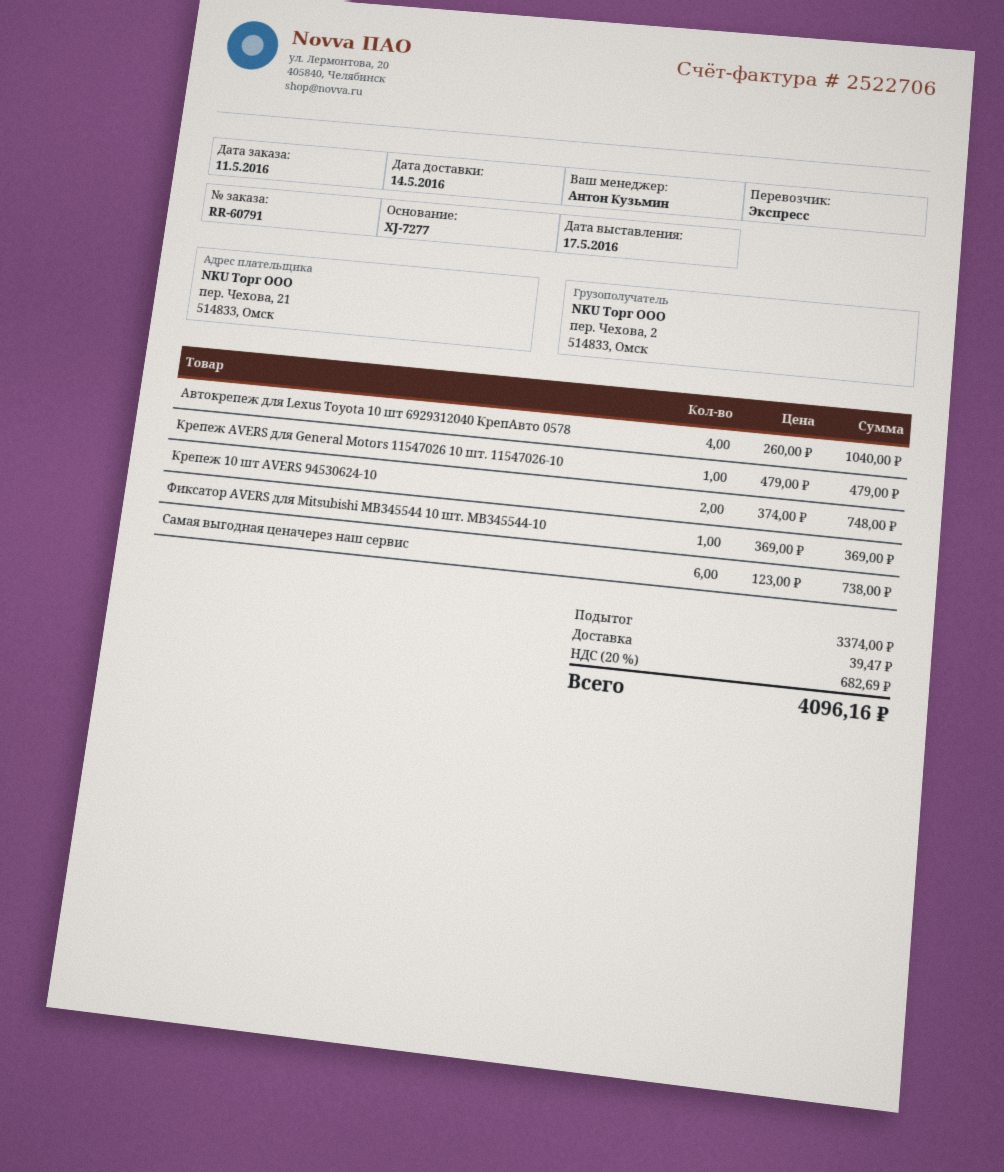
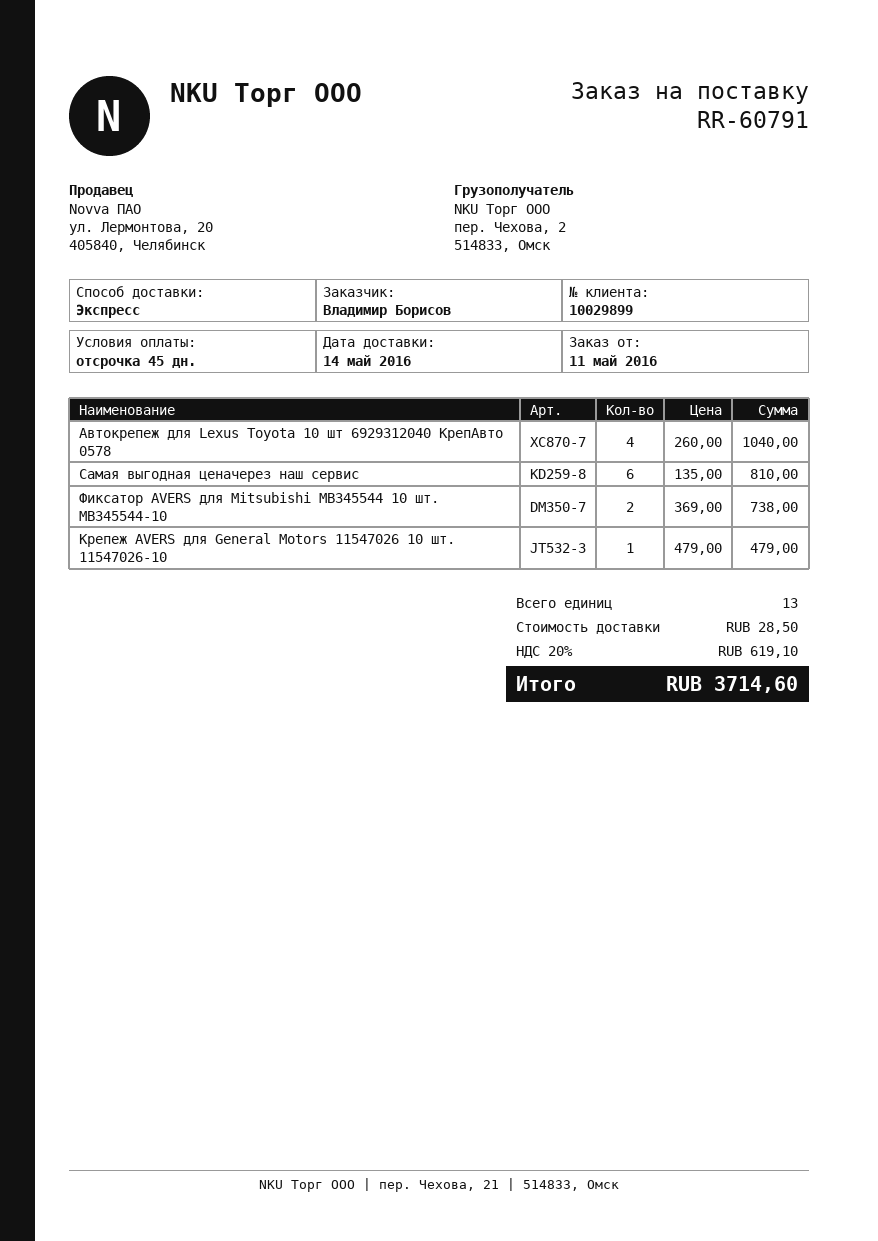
Крепеж 10 шт AVERS 94530624-10: 2 x 374.00 = 748.00 -> none
Фиксатор AVERS для Mitsubishi MB345544 10 шт. MB345544-10: 1 x 369.00 = 369.00 -> 2 x 369.00 = 738.00
Самая выгодная ценачерез наш сервис: 6 x 123.00 = 738.00 -> 6 x 135.00 = 810.00
shipping: 39.47 -> 28.50
tax: 20% = 682.69 -> 20% = 619.10
total: 4096.16 -> 3714.60

